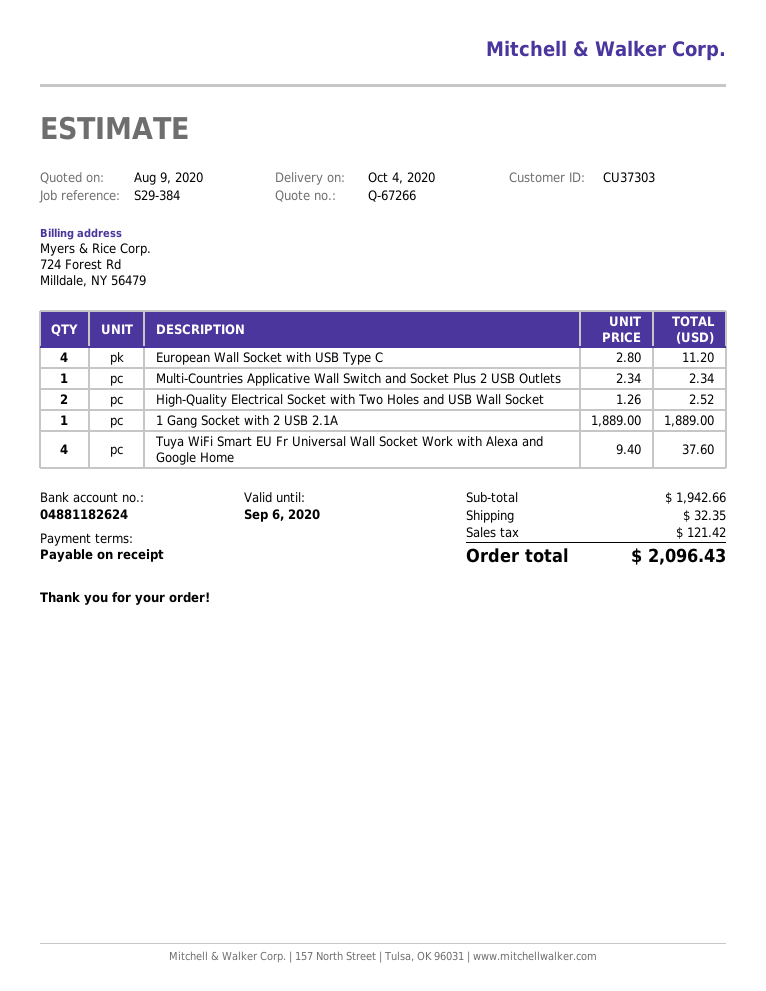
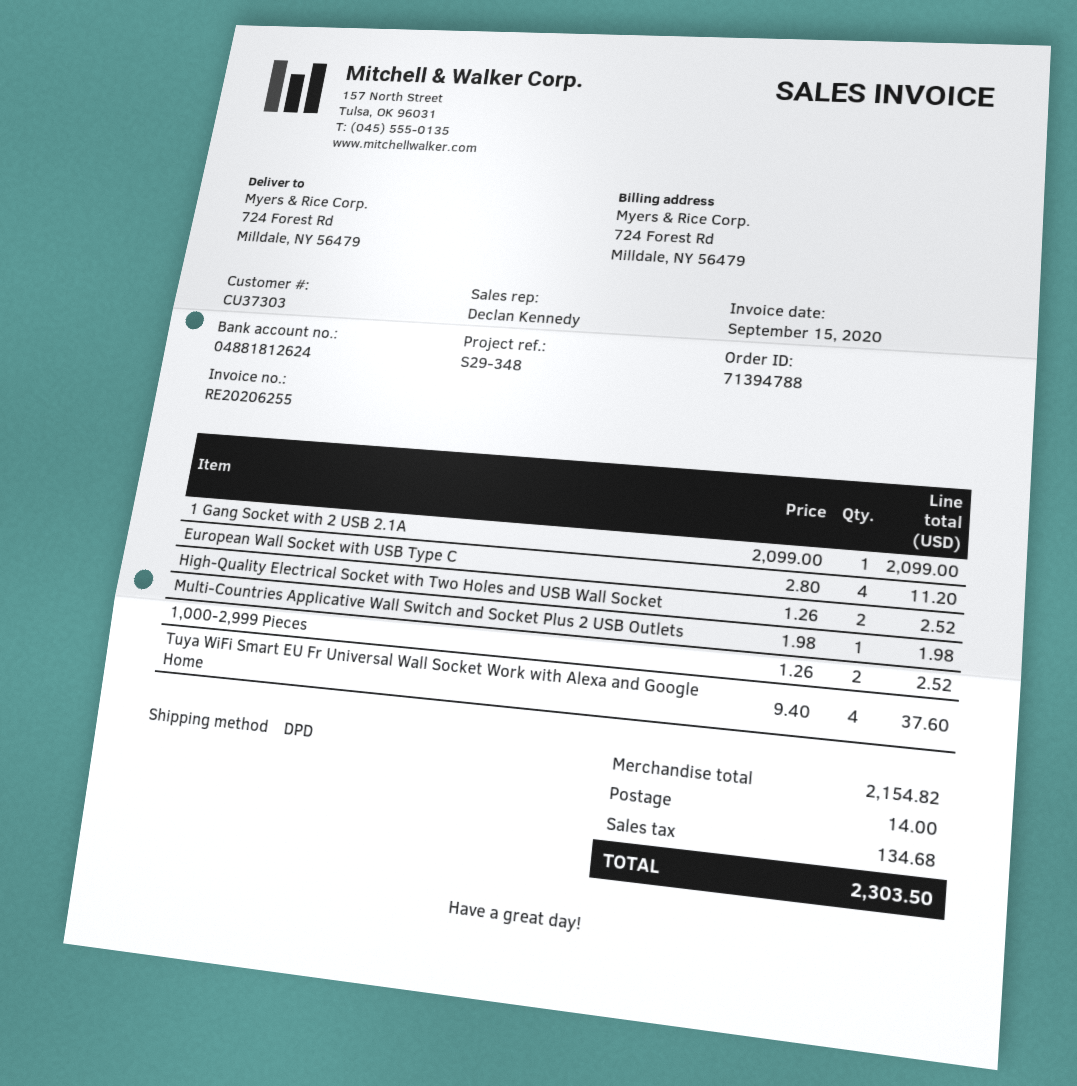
reference: S29-384 -> S29-348
bank account: 04881182624 -> 04881812624
Multi-Countries Applicative Wall Switch and Socket Plus 2 USB Outlets: 1 x 2.34 = 2.34 -> 1 x 1.98 = 1.98
1 Gang Socket with 2 USB 2.1A: 1 x 1889.00 = 1889.00 -> 1 x 2099.00 = 2099.00
1,000-2,999 Pieces: none -> 2 x 1.26 = 2.52
subtotal: 1942.66 -> 2154.82
shipping: 32.35 -> 14.00
tax: 121.42 -> 134.68
total: 2096.43 -> 2303.50

